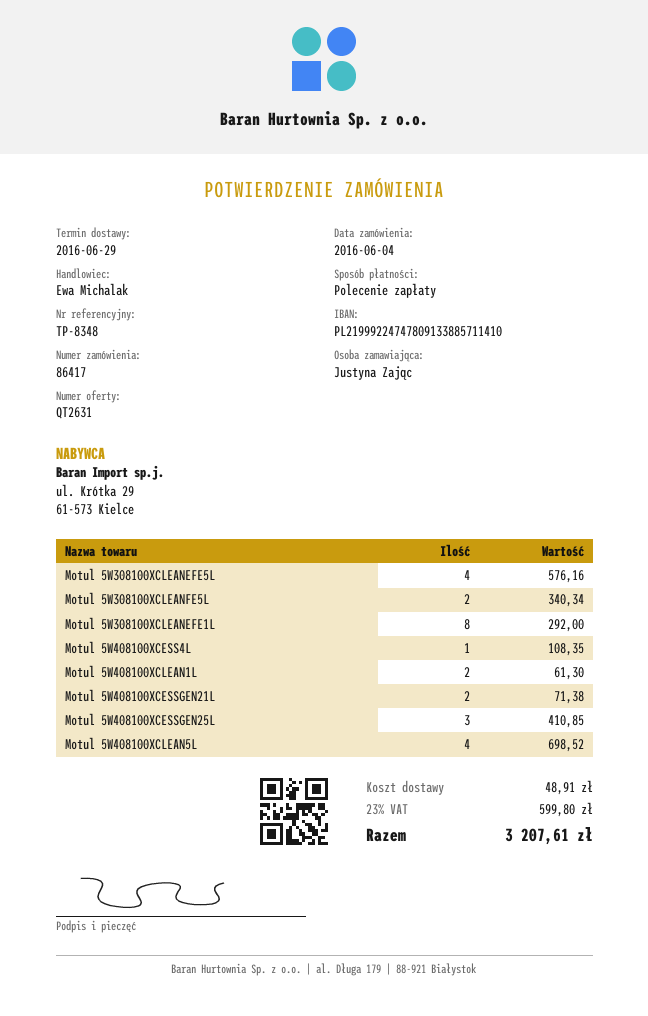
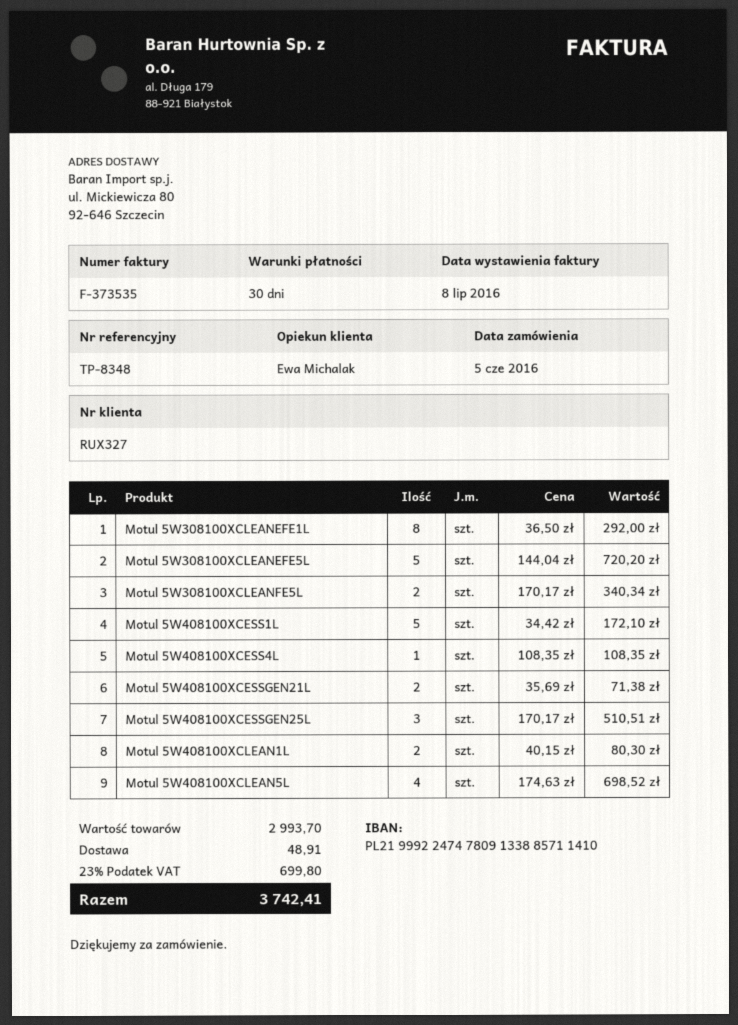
order date: 2016-06-04 -> 2016-06-05
Motul 5W308100XCLEANEFE5L: 4 for 576.16 -> 5 for 720.20
Motul 5W408100XCLEAN1L: 2 for 61.30 -> 2 for 80.30
Motul 5W408100XCESSGEN25L: 3 for 410.85 -> 3 for 510.51
Motul 5W408100XCESS1L: none -> 5 for 172.10
tax: 23% = 599.80 -> 23% = 699.80
total: 3207.61 -> 3742.41

